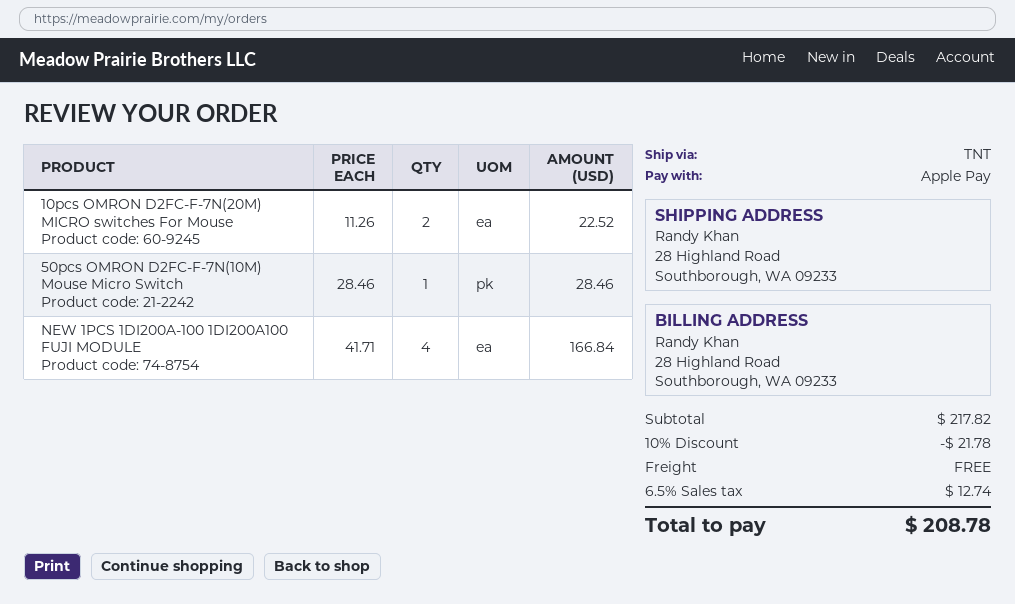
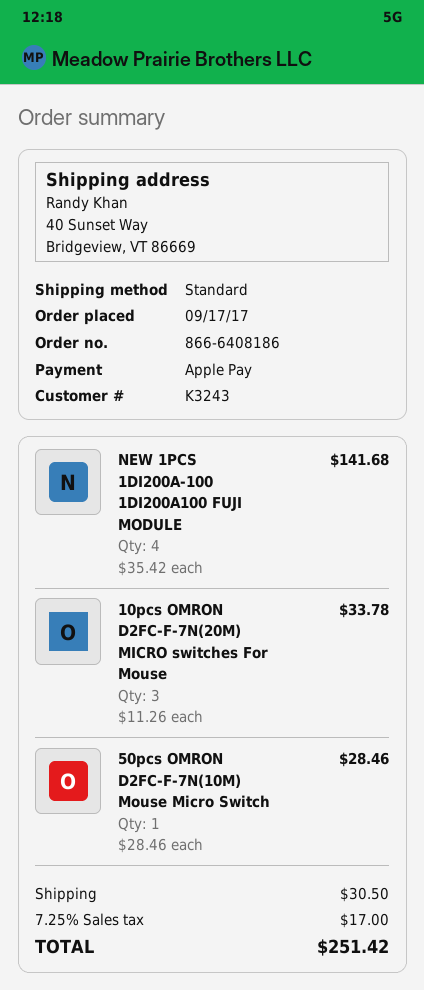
shipping method: TNT -> standard
ship to: 28 Highland Road, Southborough, WA 09233 -> 40 Sunset Way, Bridgeview, VT 86669
10pcs OMRON D2FC-F-7N(20M) MICRO switches For Mouse: 2 x 11.26 = 22.52 -> 3 x 11.26 = 33.78
NEW 1PCS 1DI200A-100 1DI200A100 FUJI MODULE: 4 x 41.71 = 166.84 -> 4 x 35.42 = 141.68
discount: 10% = 21.78 -> none
shipping: 0.00 -> 30.50
tax: 6.5% = 12.74 -> 7.25% = 17.00
total: 208.78 -> 251.42

